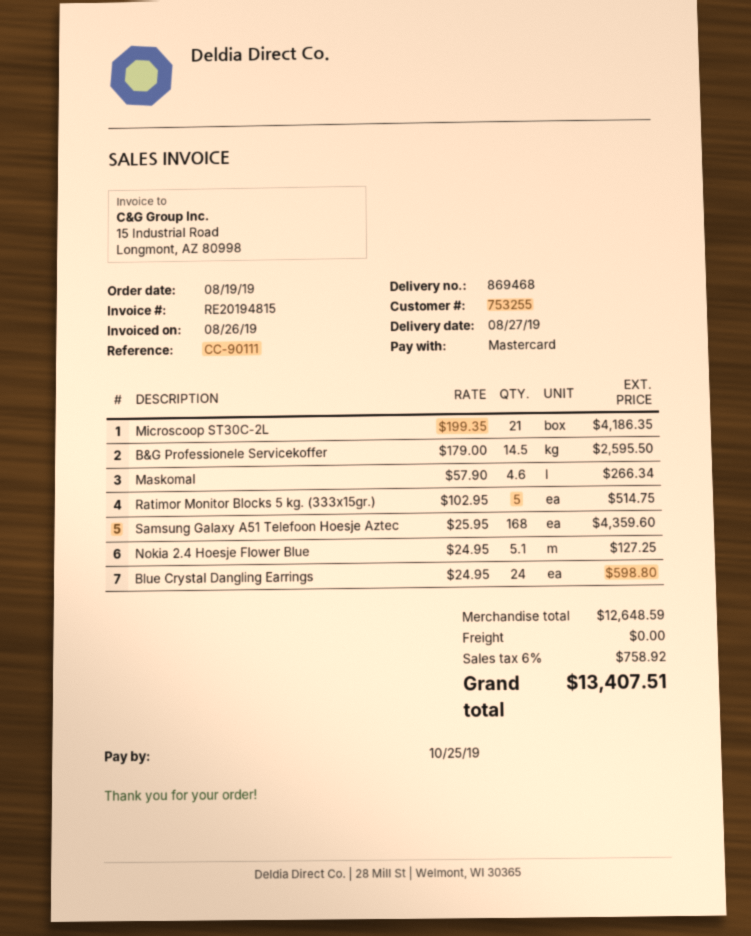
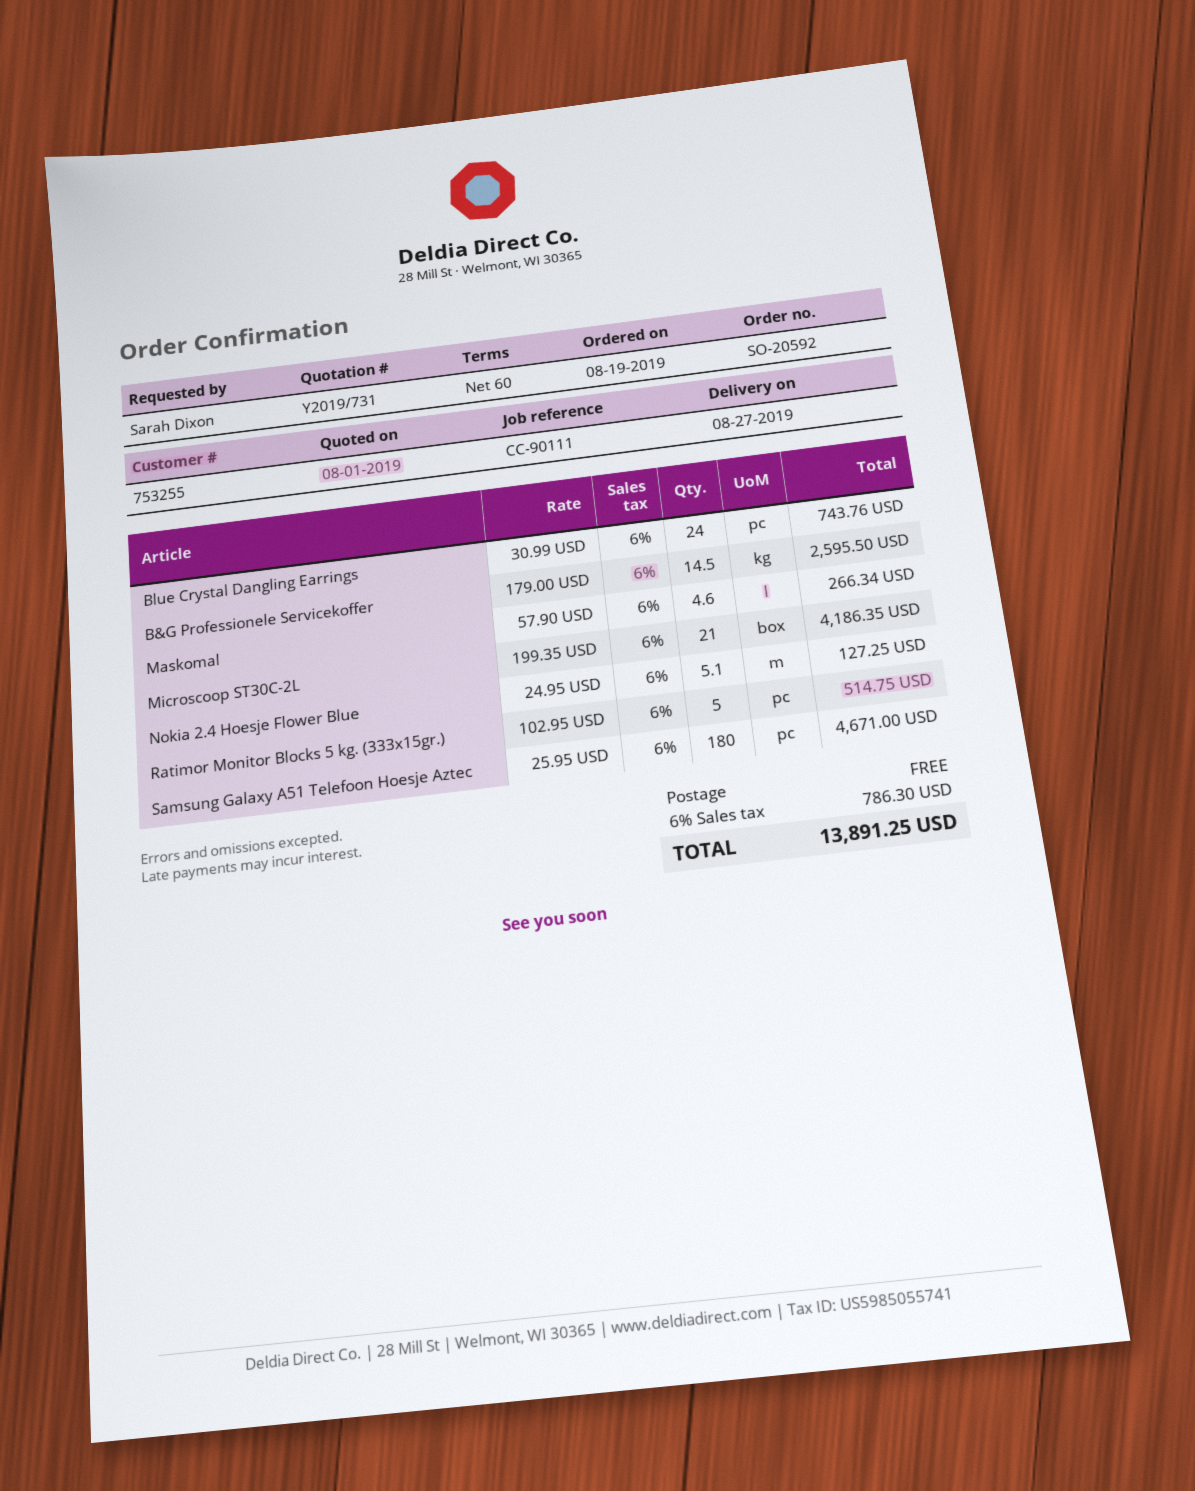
Samsung Galaxy A51 Telefoon Hoesje Aztec: 168 x 25.95 = 4359.60 -> 180 x 25.95 = 4671.00
Blue Crystal Dangling Earrings: 24 x 24.95 = 598.80 -> 24 x 30.99 = 743.76
tax: 6% = 758.92 -> 6% = 786.30
total: 13407.51 -> 13891.25

